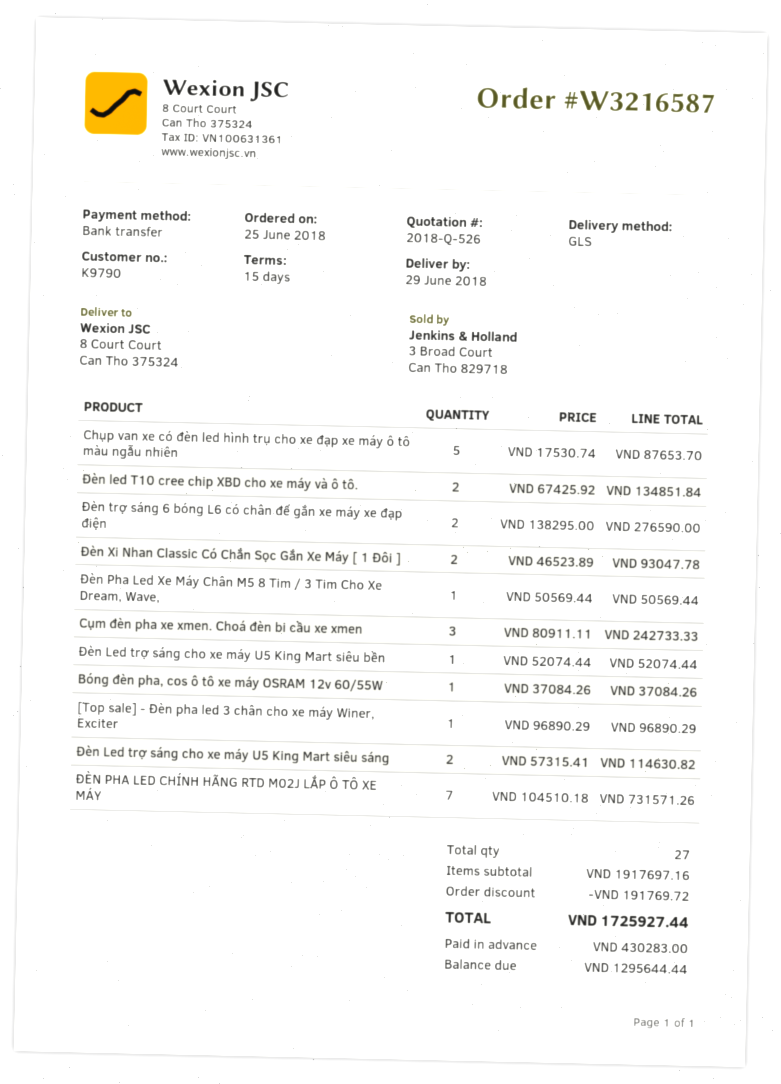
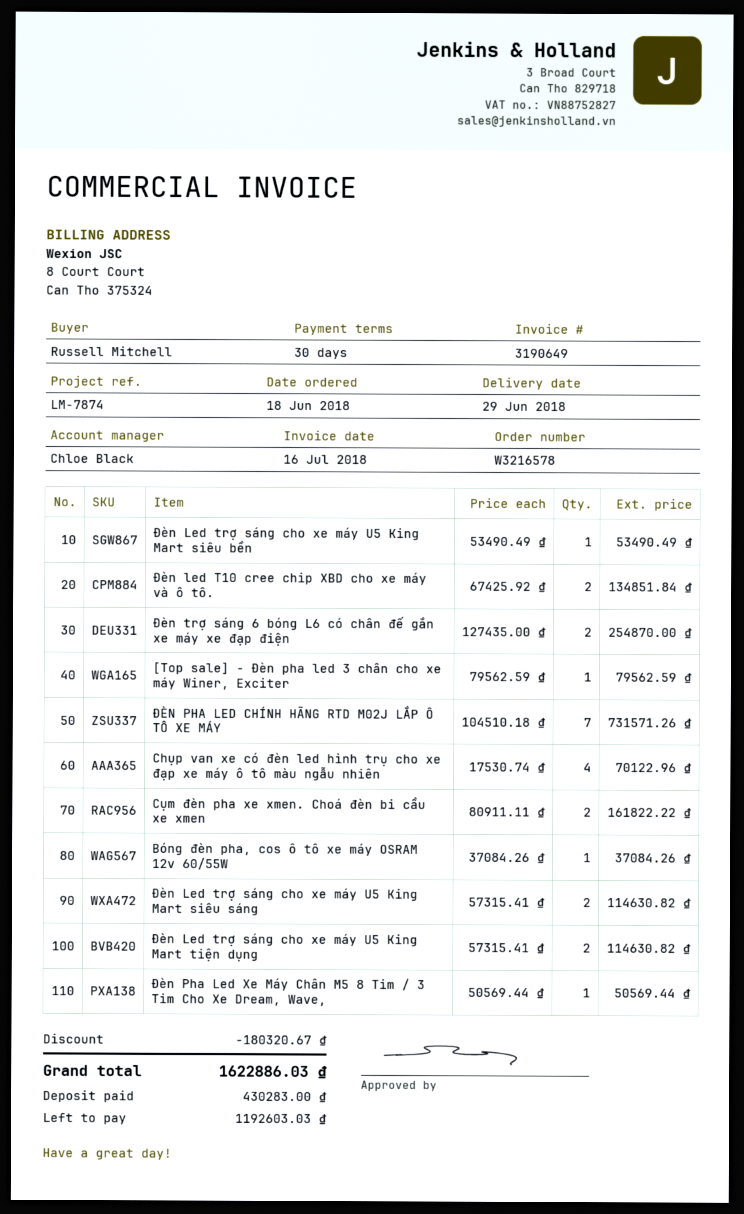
order number: W3216587 -> W3216578
order date: 2018-06-25 -> 2018-06-18
payment terms: 15 days -> 30 days
Chụp van xe có đèn led hình trụ cho xe đạp xe máy ô tô màu ngẫu nhiên: 5 x 17530.74 = 87653.70 -> 4 x 17530.74 = 70122.96
Đèn trợ sáng 6 bóng L6 có chân đế gắn xe máy xe đạp điện: 2 x 138295.00 = 276590.00 -> 2 x 127435.00 = 254870.00
Đèn Xi Nhan Classic Có Chắn Sọc Gắn Xe Máy [ 1 Đôi ]: 2 x 46523.89 = 93047.78 -> none
Cụm đèn pha xe xmen. Choá đèn bi cầu xe xmen: 3 x 80911.11 = 242733.33 -> 2 x 80911.11 = 161822.22
Đèn Led trợ sáng cho xe máy U5 King Mart siêu bền: 1 x 52074.44 = 52074.44 -> 1 x 53490.49 = 53490.49
[Top sale] - Đèn pha led 3 chân cho xe máy Winer, Exciter: 1 x 96890.29 = 96890.29 -> 1 x 79562.59 = 79562.59
Đèn Led trợ sáng cho xe máy U5 King Mart tiện dụng: none -> 2 x 57315.41 = 114630.82
discount: 191769.72 -> 180320.67
total: 1725927.44 -> 1622886.03
balance: 1295644.44 -> 1192603.03

